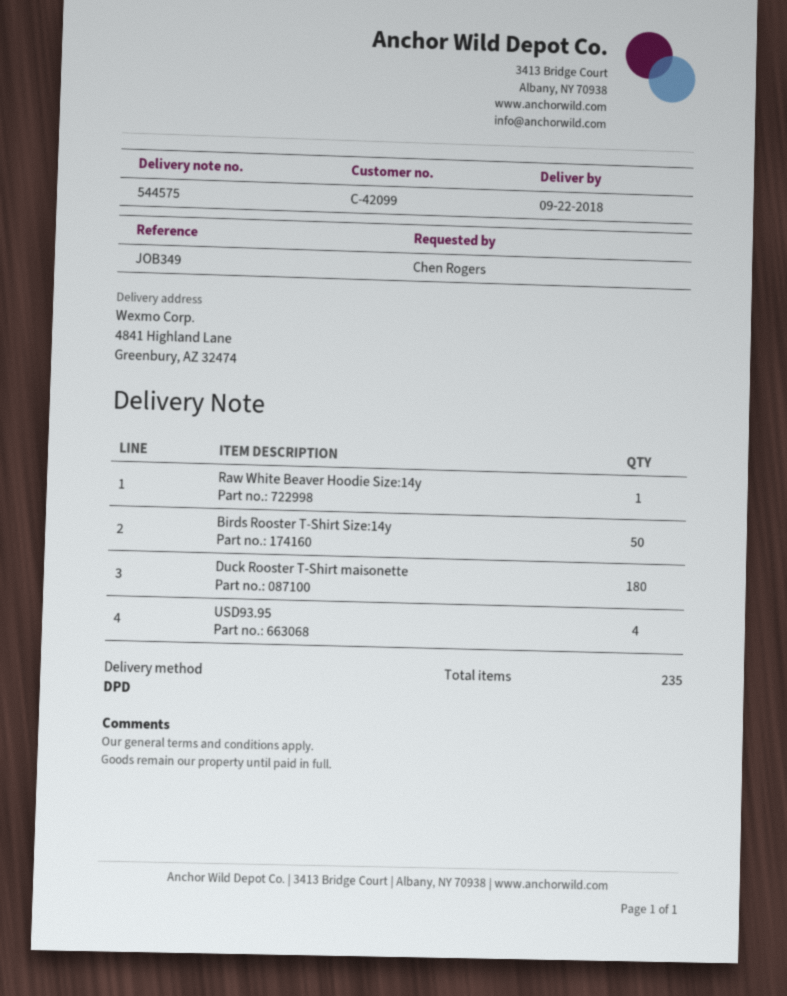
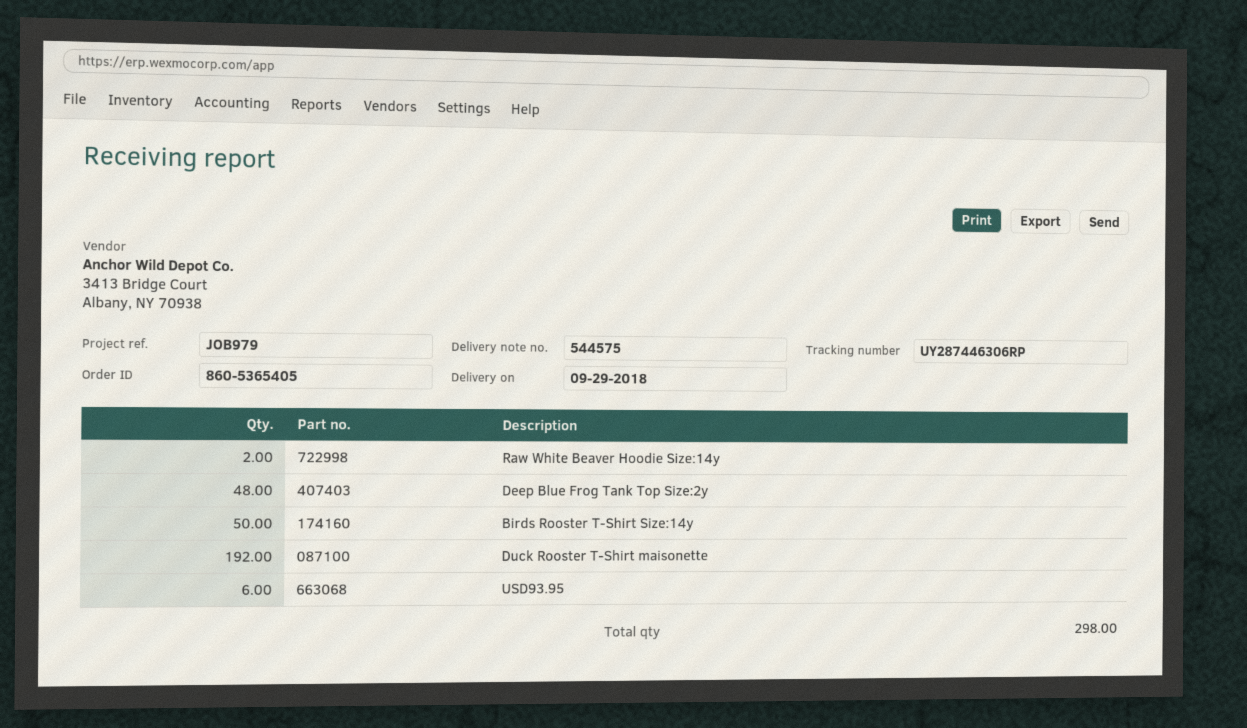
delivery date: 2018-09-22 -> 2018-09-29
reference: JOB349 -> JOB979
Raw White Beaver Hoodie Size:14y: 1 -> 2
Duck Rooster T-Shirt maisonette: 180 -> 192
USD93.95: 4 -> 6
Deep Blue Frog Tank Top Size:2y: none -> 48
total quantity: 235 -> 298

